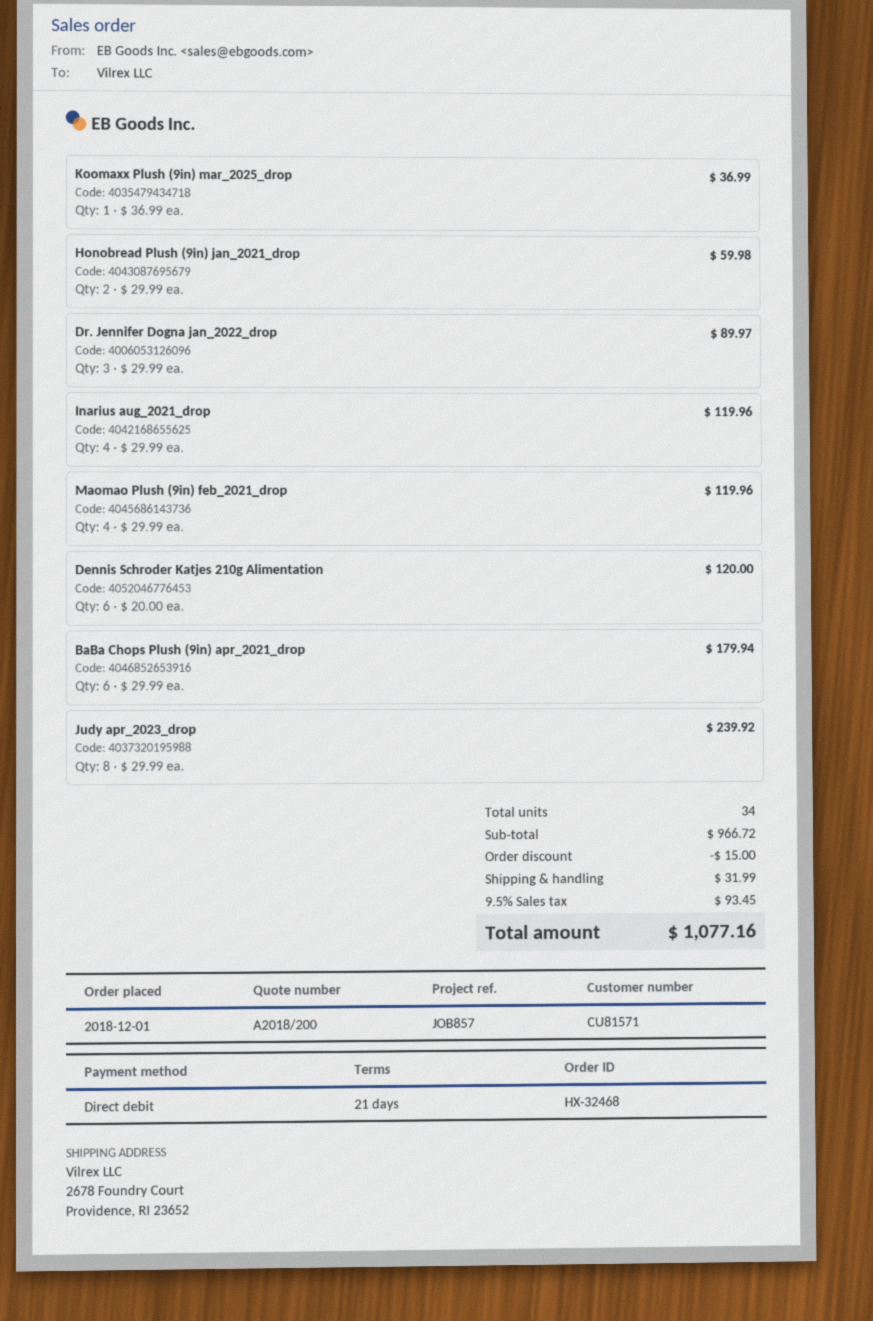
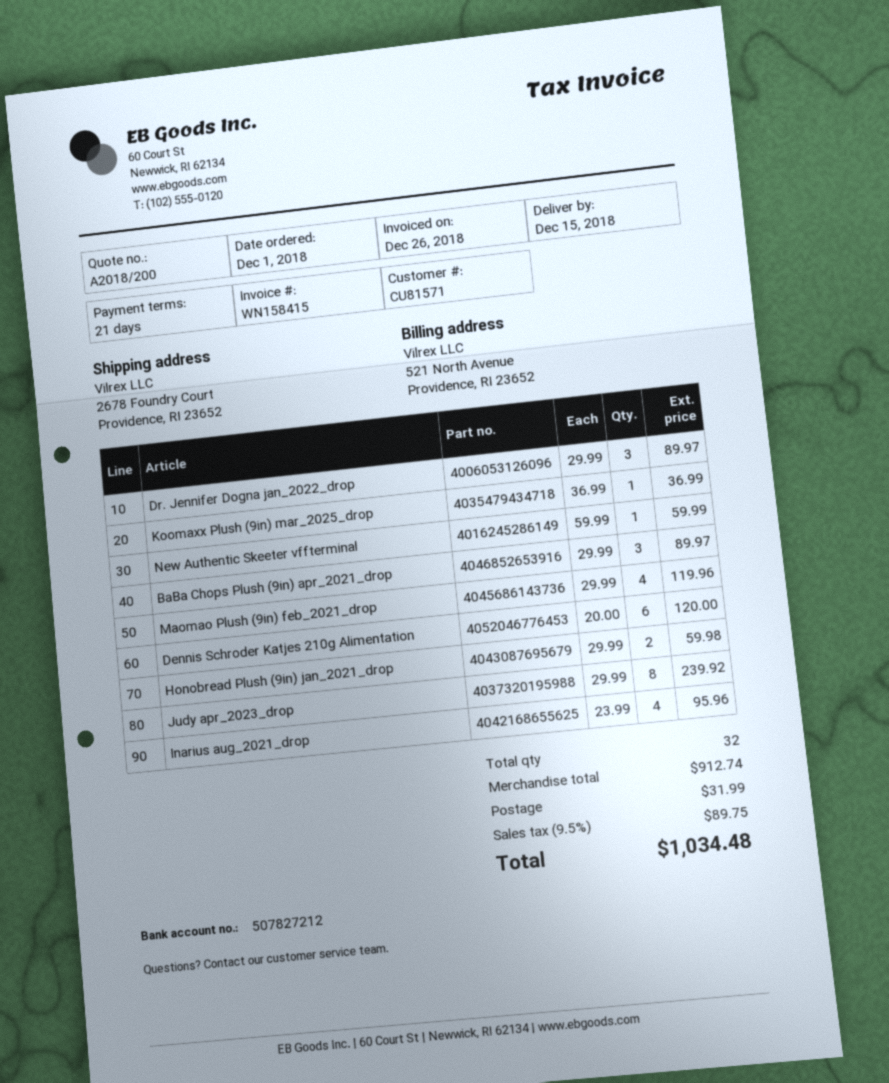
Inarius aug_2021_drop: 4 x 29.99 = 119.96 -> 4 x 23.99 = 95.96
BaBa Chops Plush (9in) apr_2021_drop: 6 x 29.99 = 179.94 -> 3 x 29.99 = 89.97
New Authentic Skeeter vffterminal: none -> 1 x 59.99 = 59.99
total quantity: 34 -> 32
subtotal: 966.72 -> 912.74
discount: 15.00 -> none
tax: 9.5% = 93.45 -> 9.5% = 89.75
total: 1077.16 -> 1034.48

